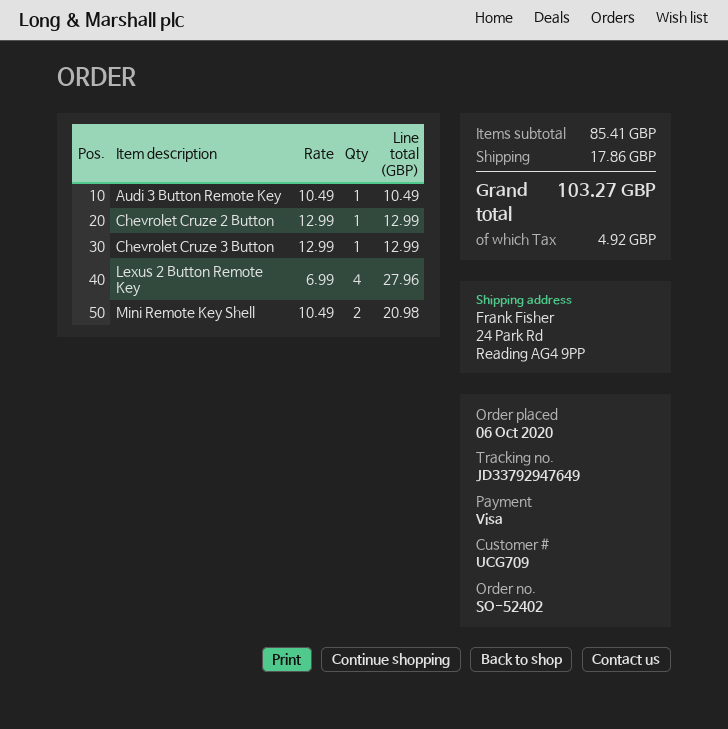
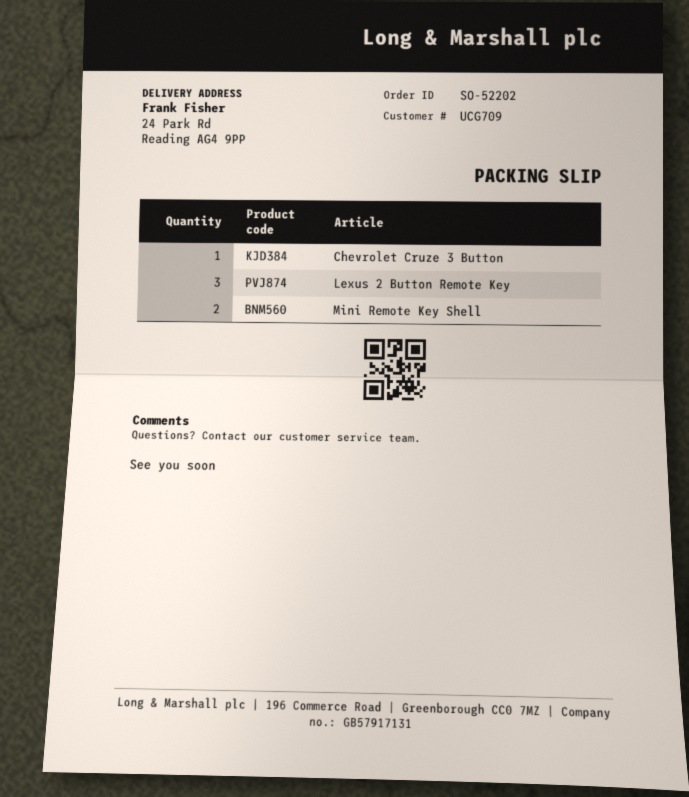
order number: SO-52402 -> SO-52202
Audi 3 Button Remote Key: 1 -> none
Chevrolet Cruze 2 Button: 1 -> none
Lexus 2 Button Remote Key: 4 -> 3

